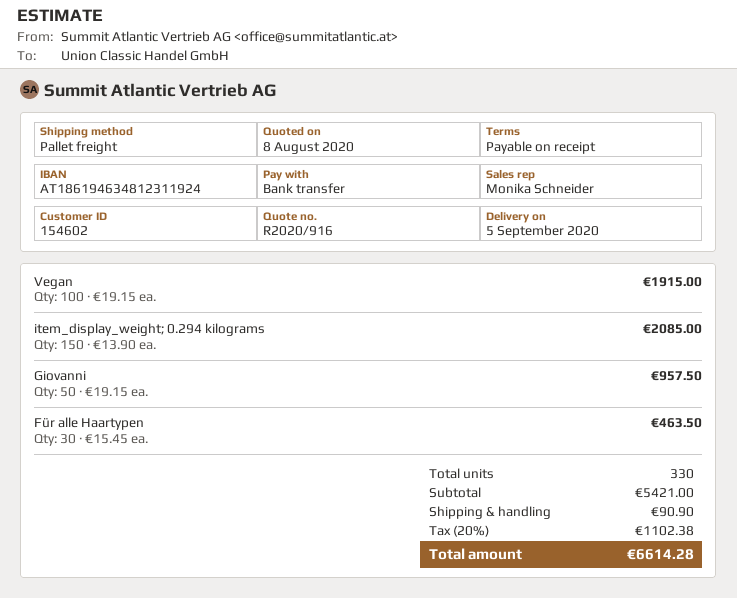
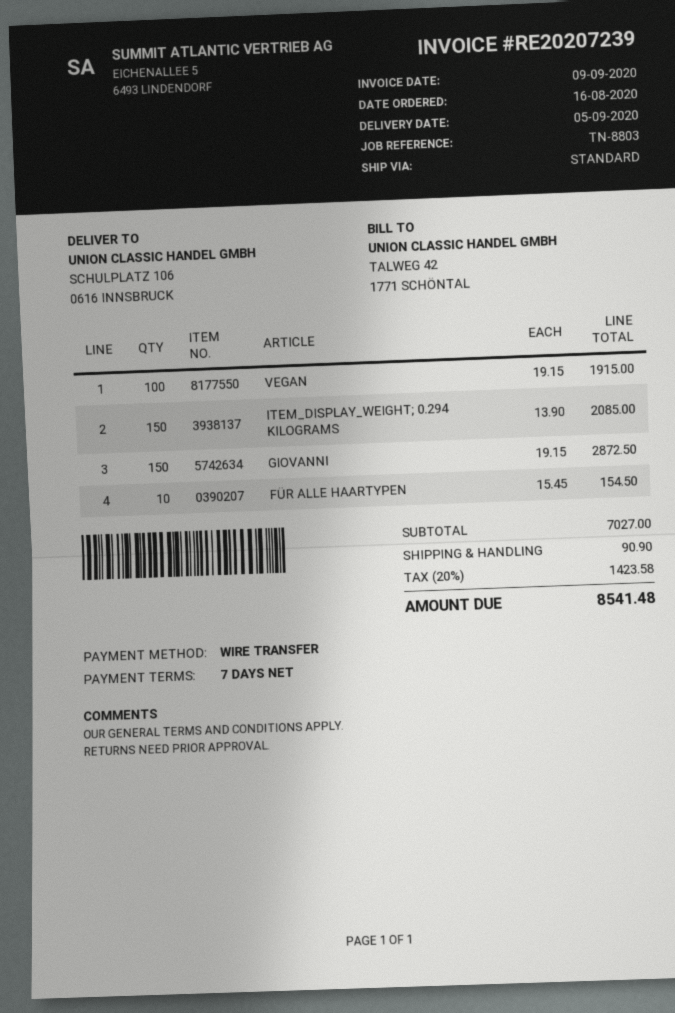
payment terms: on receipt -> 7 days
shipping method: pallet freight -> standard
Giovanni: 50 x 19.15 = 957.50 -> 150 x 19.15 = 2872.50
Für alle Haartypen: 30 x 15.45 = 463.50 -> 10 x 15.45 = 154.50
subtotal: 5421.00 -> 7027.00
tax: 20% = 1102.38 -> 20% = 1423.58
total: 6614.28 -> 8541.48

